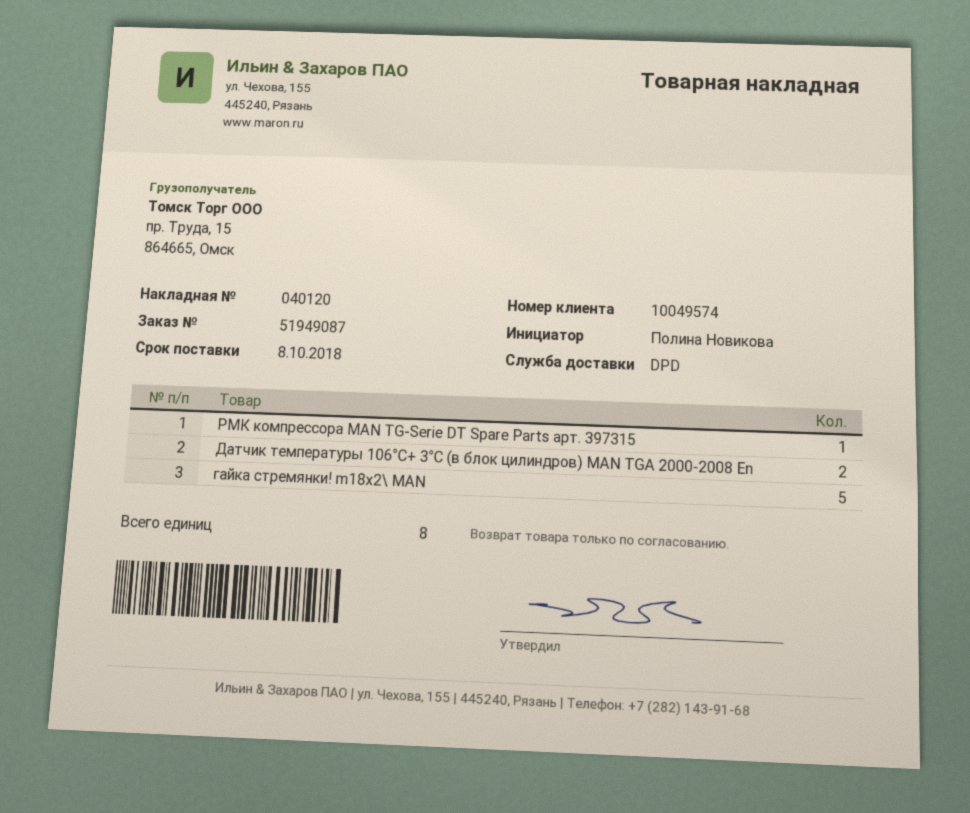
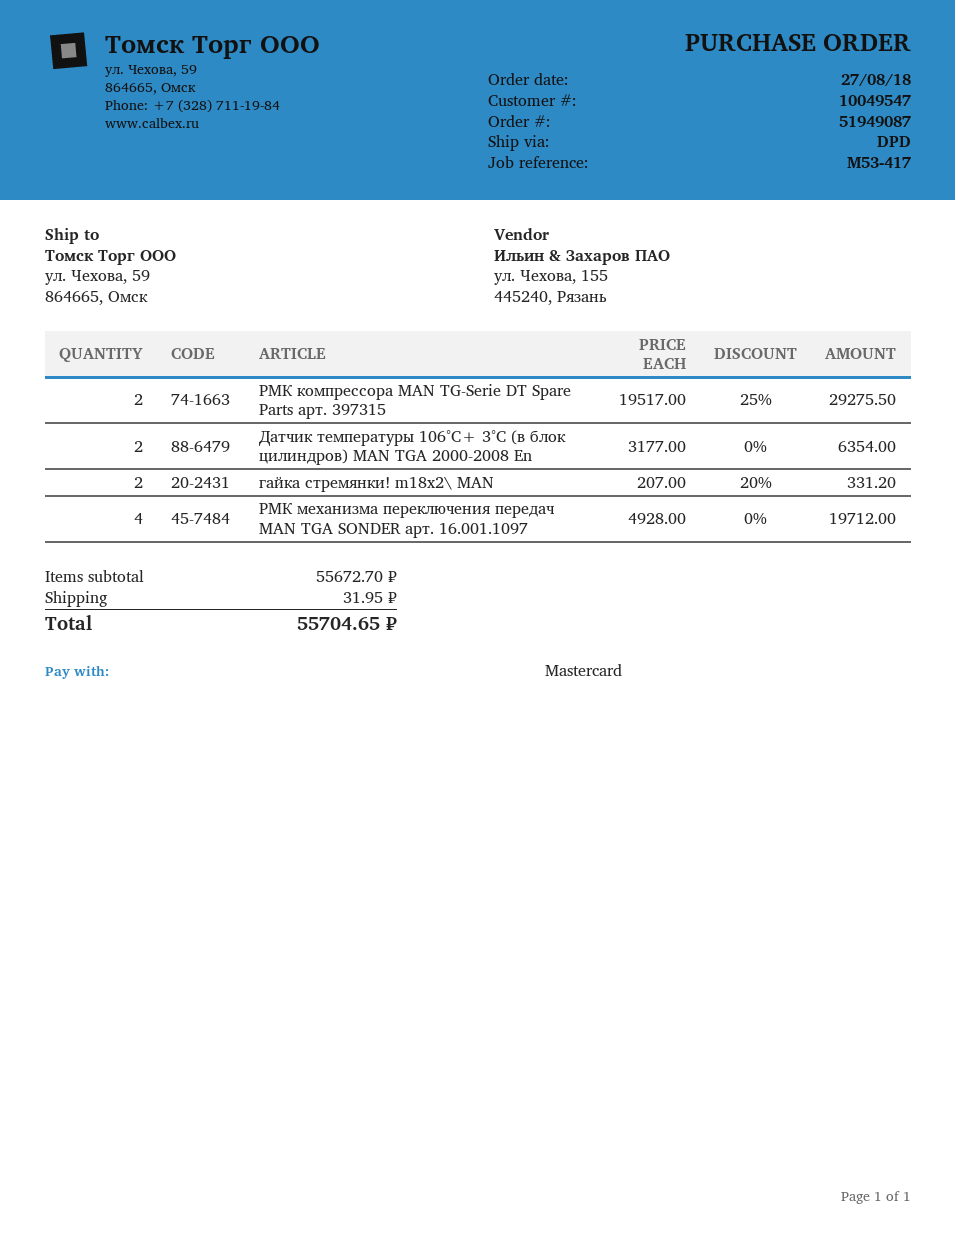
customer number: 10049574 -> 10049547
ship to: пр. Труда, 15, 864665, Омск -> ул. Чехова, 59, 864665, Омск
РМК компрессора MAN TG-Serie DT Spare Parts арт. 397315: 1 -> 2
гайка стремянки! m18x2\ MAN: 5 -> 2
РМК механизма переключения передач MAN TGA SONDER арт. 16.001.1097: none -> 4

